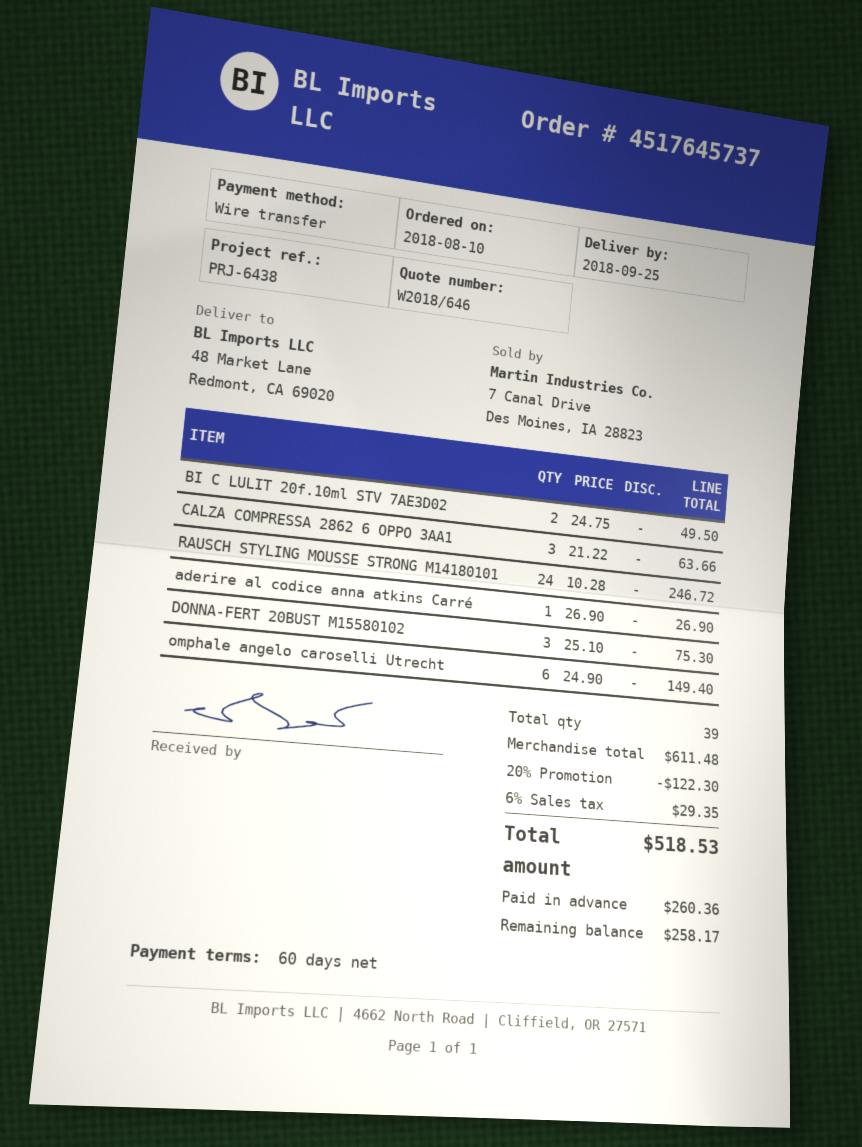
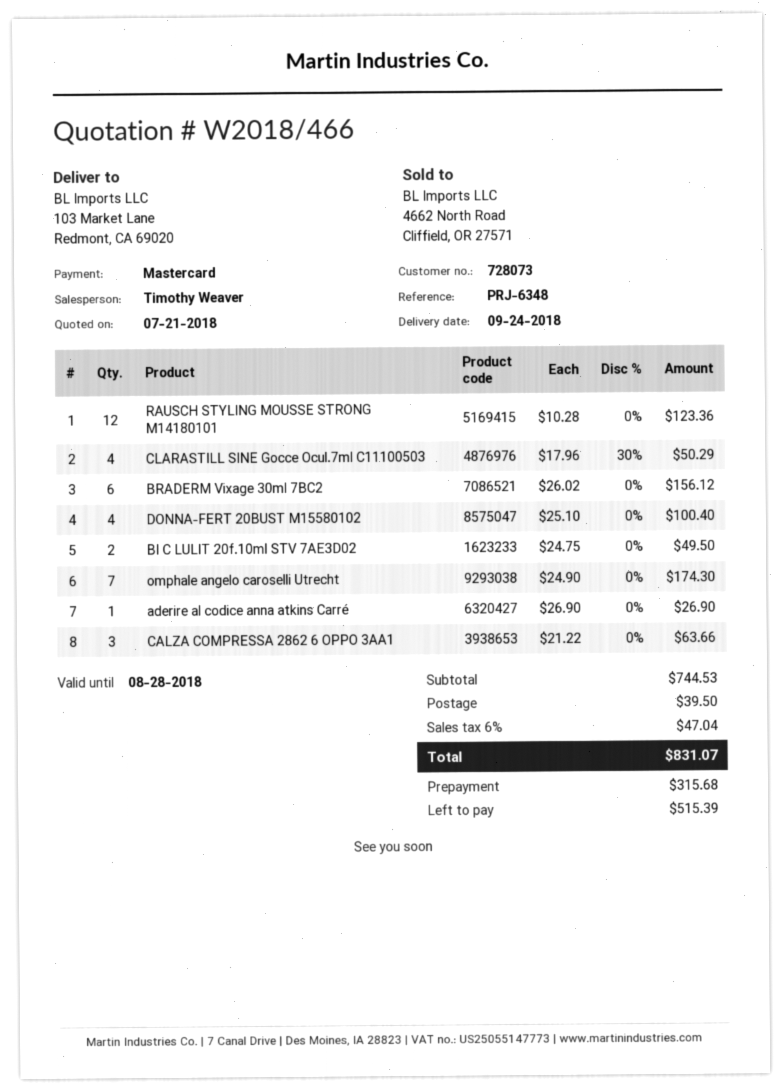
quote number: W2018/646 -> W2018/466
delivery date: 2018-09-25 -> 2018-09-24
reference: PRJ-6438 -> PRJ-6348
payment method: bank transfer -> Mastercard
ship to: 48 Market Lane, Redmont, CA 69020 -> 103 Market Lane, Redmont, CA 69020
RAUSCH STYLING MOUSSE STRONG M14180101: 24 x 10.28 = 246.72 -> 12 x 10.28 = 123.36
DONNA-FERT 20BUST M15580102: 3 x 25.10 = 75.30 -> 4 x 25.10 = 100.40
omphale angelo caroselli Utrecht: 6 x 24.90 = 149.40 -> 7 x 24.90 = 174.30
CLARASTILL SINE Gocce Ocul.7ml C11100503: none -> 4 x 17.96 - 30% = 50.29
BRADERM Vixage 30ml 7BC2: none -> 6 x 26.02 = 156.12
subtotal: 611.48 -> 744.53
discount: 20% = 122.30 -> none
shipping: none -> 39.50
tax: 6% = 29.35 -> 6% = 47.04
total: 518.53 -> 831.07
deposit: 260.36 -> 315.68
balance: 258.17 -> 515.39

